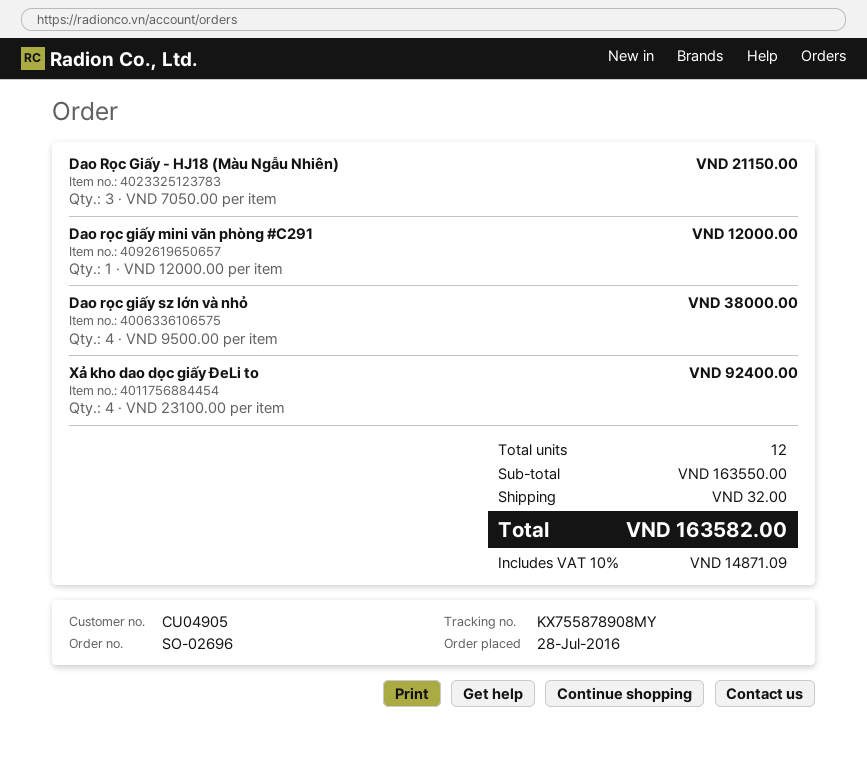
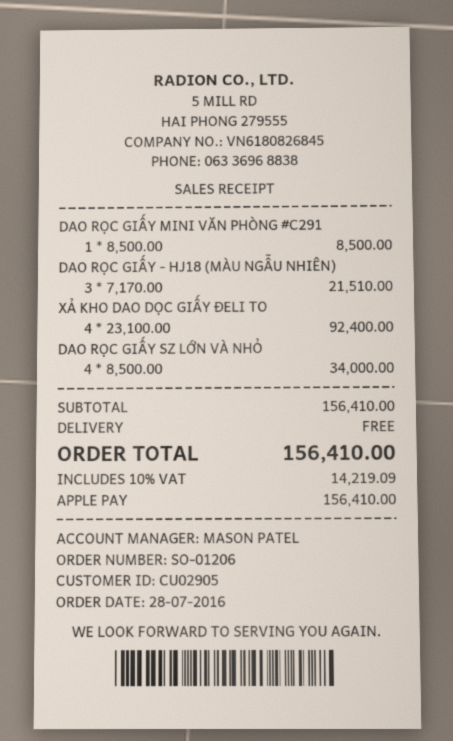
order number: SO-02696 -> SO-01206
customer number: CU04905 -> CU02905
Dao Rọc Giấy - HJ18 (Màu Ngẫu Nhiên): 3 x 7050.00 = 21150.00 -> 3 x 7170.00 = 21510.00
Dao rọc giấy mini văn phòng #C291: 1 x 12000.00 = 12000.00 -> 1 x 8500.00 = 8500.00
Dao rọc giấy sz lớn và nhỏ: 4 x 9500.00 = 38000.00 -> 4 x 8500.00 = 34000.00
subtotal: 163550.00 -> 156410.00
shipping: 32.00 -> 0.00
tax: 10% = 14871.09 -> 10% = 14219.09
total: 163582.00 -> 156410.00

